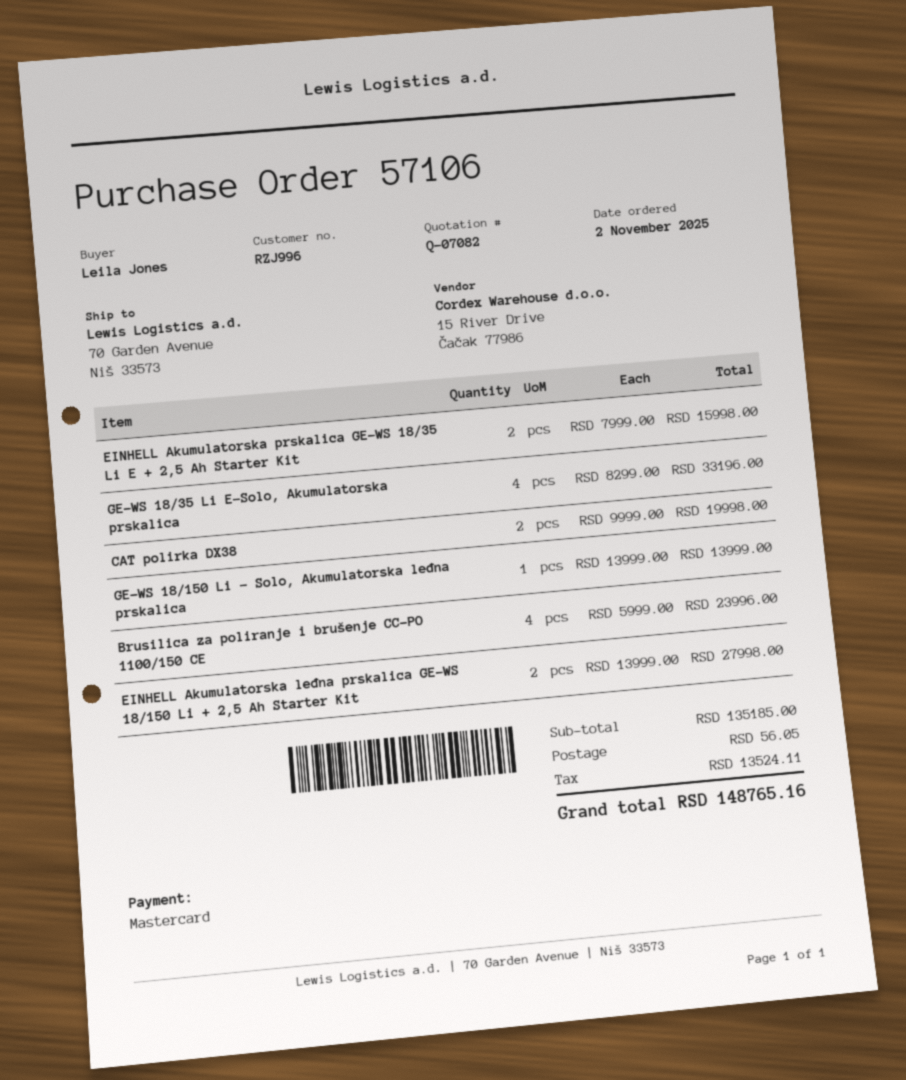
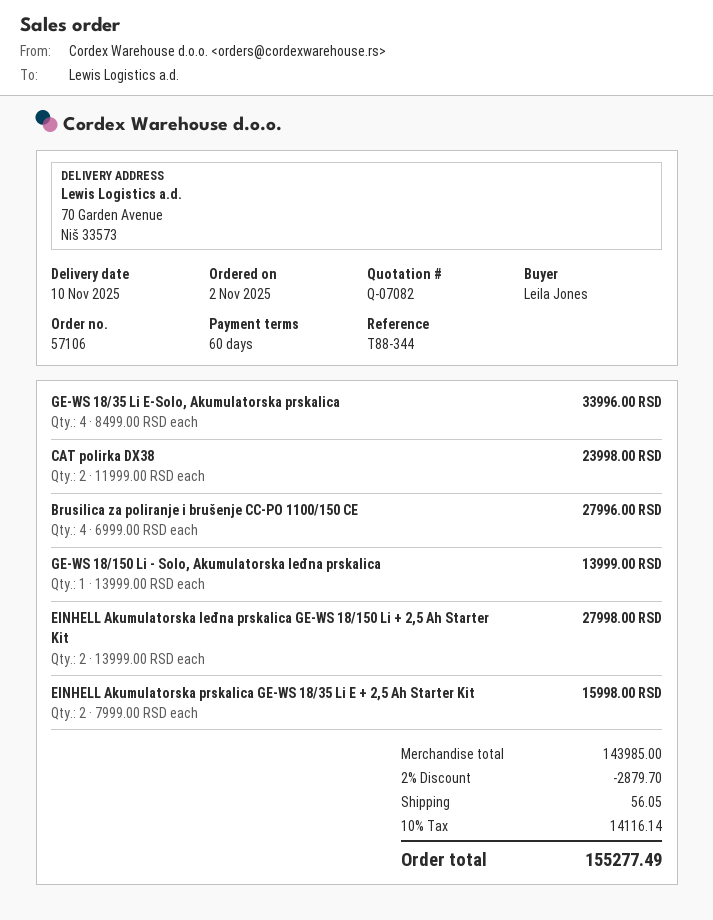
GE-WS 18/35 Li E-Solo, Akumulatorska prskalica: 4 x 8299.00 = 33196.00 -> 4 x 8499.00 = 33996.00
CAT polirka DX38: 2 x 9999.00 = 19998.00 -> 2 x 11999.00 = 23998.00
Brusilica za poliranje i brušenje CC-PO 1100/150 CE: 4 x 5999.00 = 23996.00 -> 4 x 6999.00 = 27996.00
subtotal: 135185.00 -> 143985.00
discount: none -> 2% = 2879.70
tax: 13524.11 -> 14116.14
total: 148765.16 -> 155277.49

